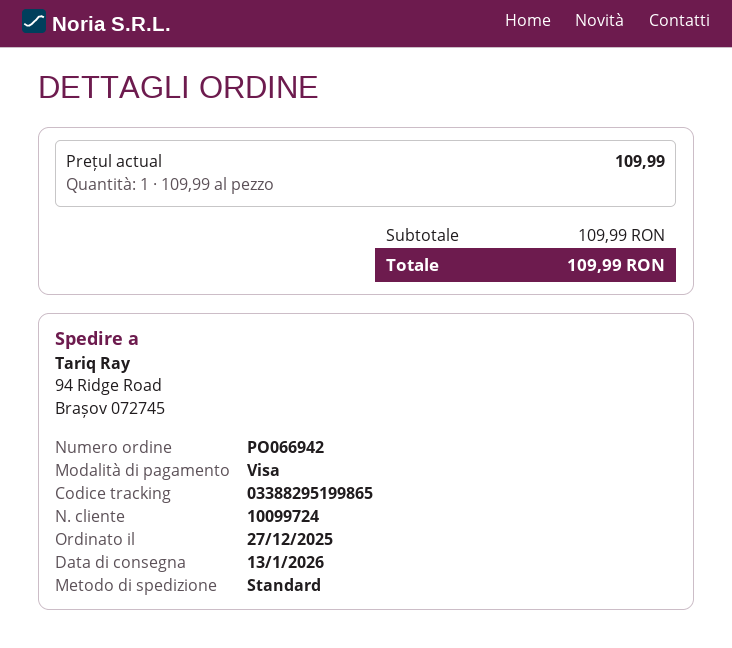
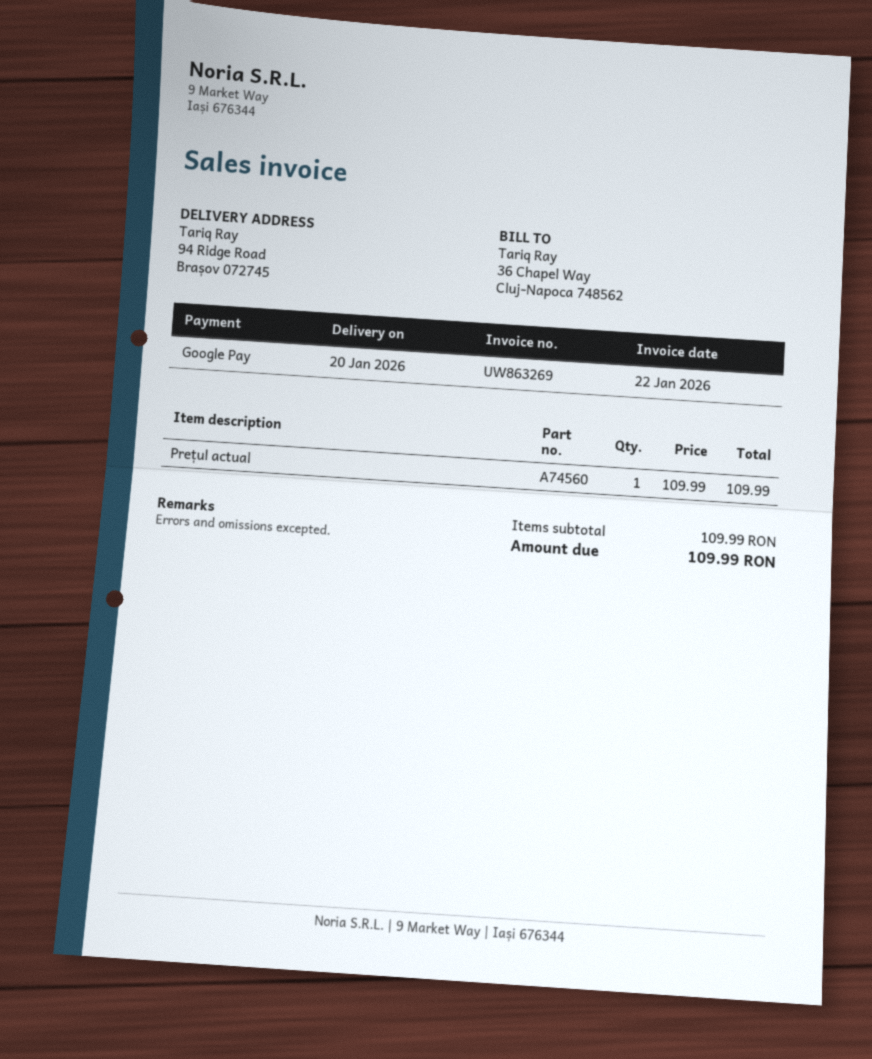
delivery date: 2026-01-13 -> 2026-01-20
payment method: Visa -> Google Pay

